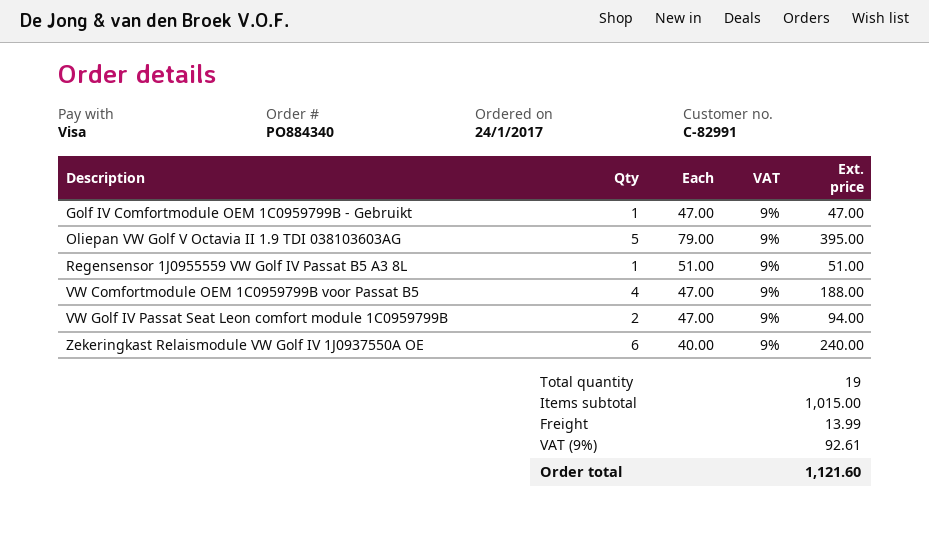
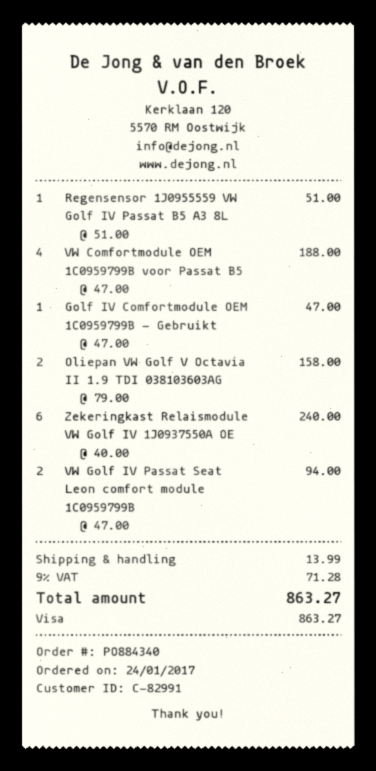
Oliepan VW Golf V Octavia II 1.9 TDI 038103603AG: 5 x 79.00 = 395.00 -> 2 x 79.00 = 158.00
tax: 9% = 92.61 -> 9% = 71.28
total: 1121.60 -> 863.27

